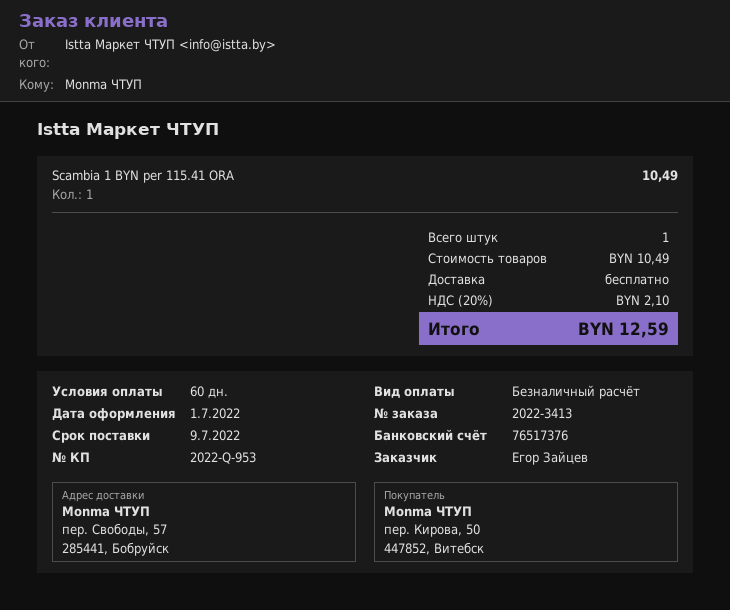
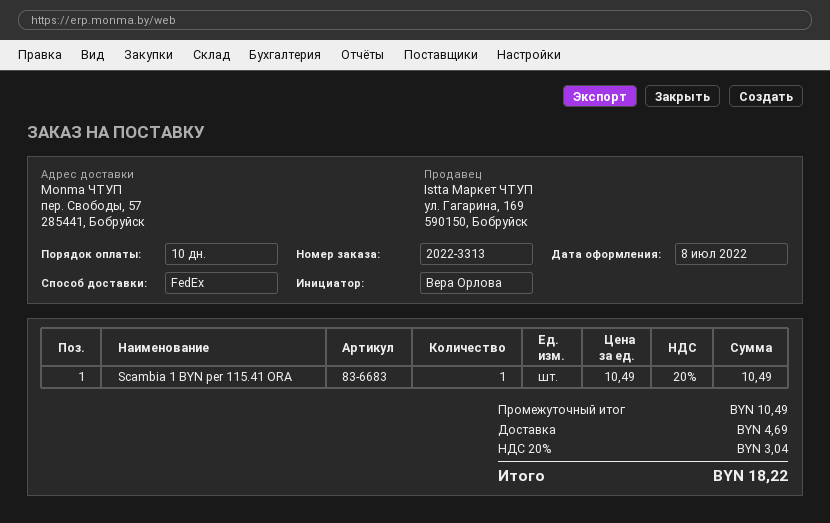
order number: 2022-3413 -> 2022-3313
order date: 2022-07-01 -> 2022-07-08
payment terms: 60 days -> 10 days
ordered by: Егор Зайцев -> Вера Орлова
shipping: 0.00 -> 4.69
tax: 20% = 2.10 -> 20% = 3.04
total: 12.59 -> 18.22

